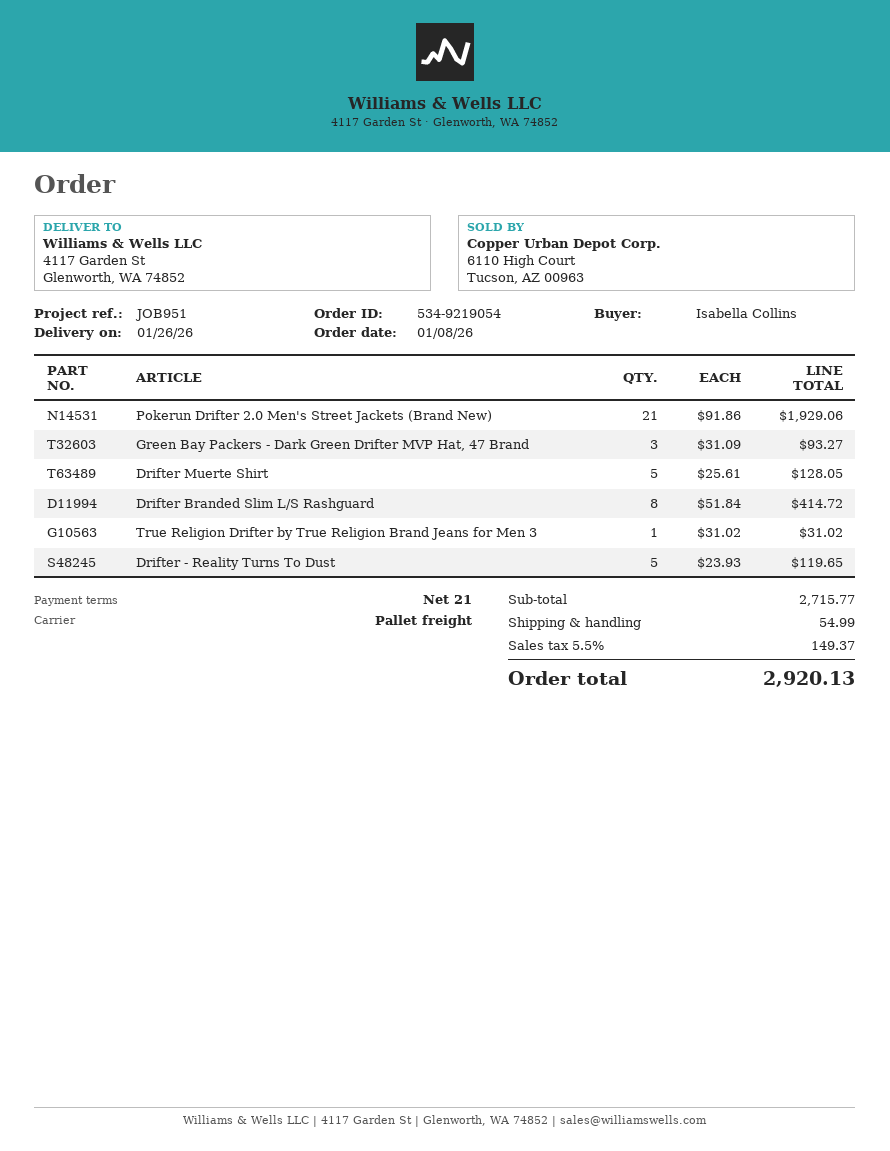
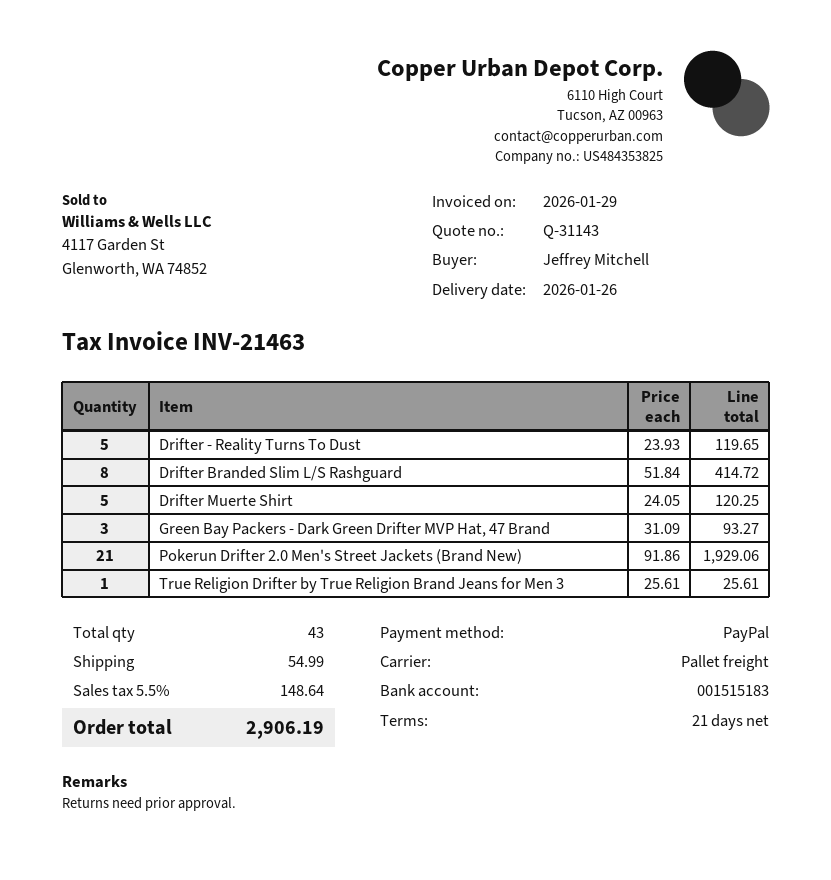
ordered by: Isabella Collins -> Jeffrey Mitchell
Drifter Muerte Shirt: 5 x 25.61 = 128.05 -> 5 x 24.05 = 120.25
True Religion Drifter by True Religion Brand Jeans for Men 3: 1 x 31.02 = 31.02 -> 1 x 25.61 = 25.61
tax: 5.5% = 149.37 -> 5.5% = 148.64
total: 2920.13 -> 2906.19

